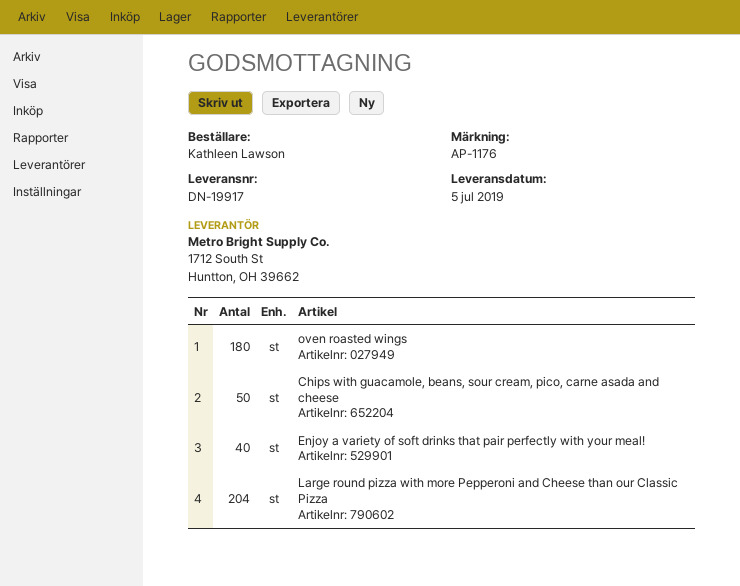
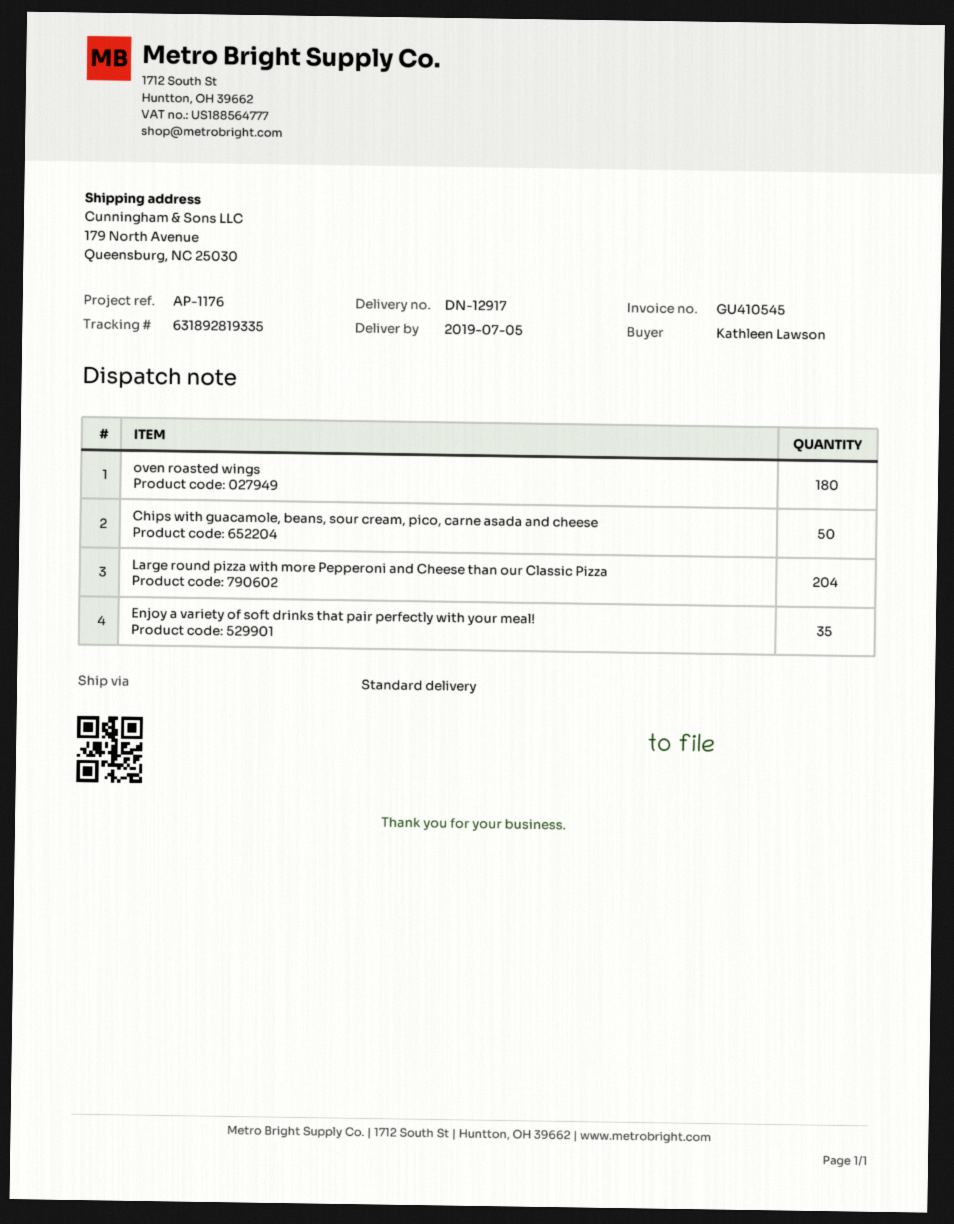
delivery note number: DN-19917 -> DN-12917
Enjoy a variety of soft drinks that pair perfectly with your meal!: 40 -> 35

